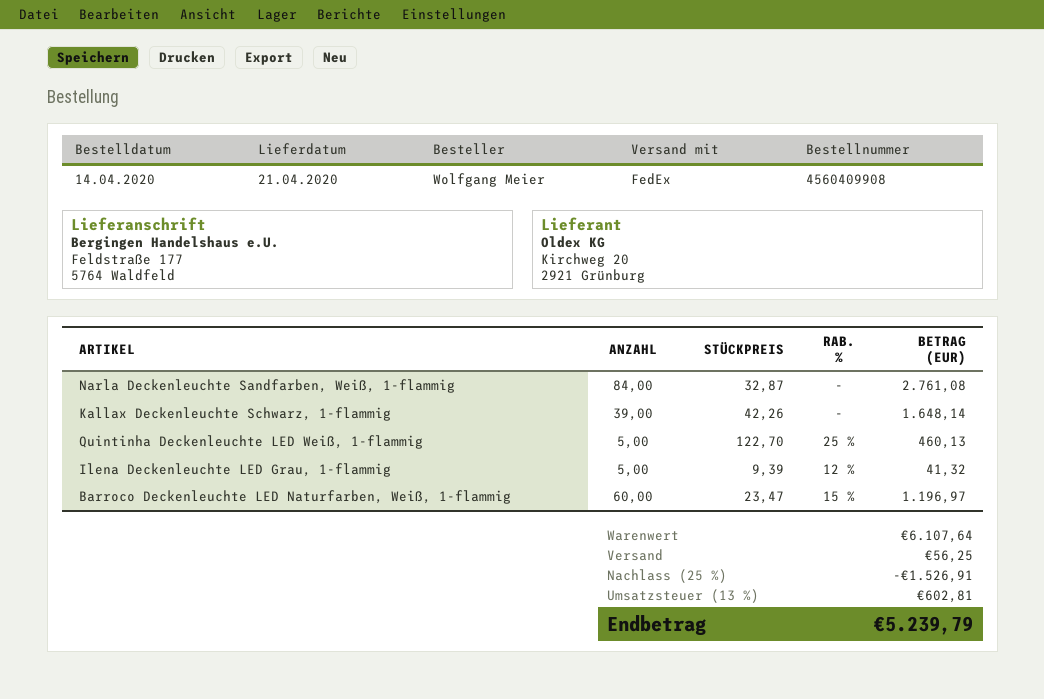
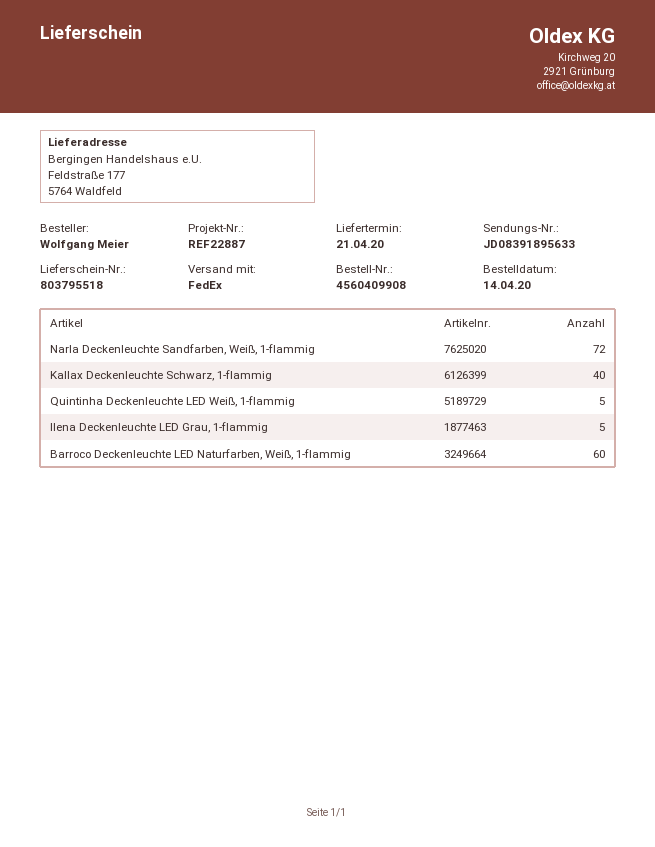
Narla Deckenleuchte Sandfarben, Weiß, 1-flammig: 84 -> 72
Kallax Deckenleuchte Schwarz, 1-flammig: 39 -> 40

